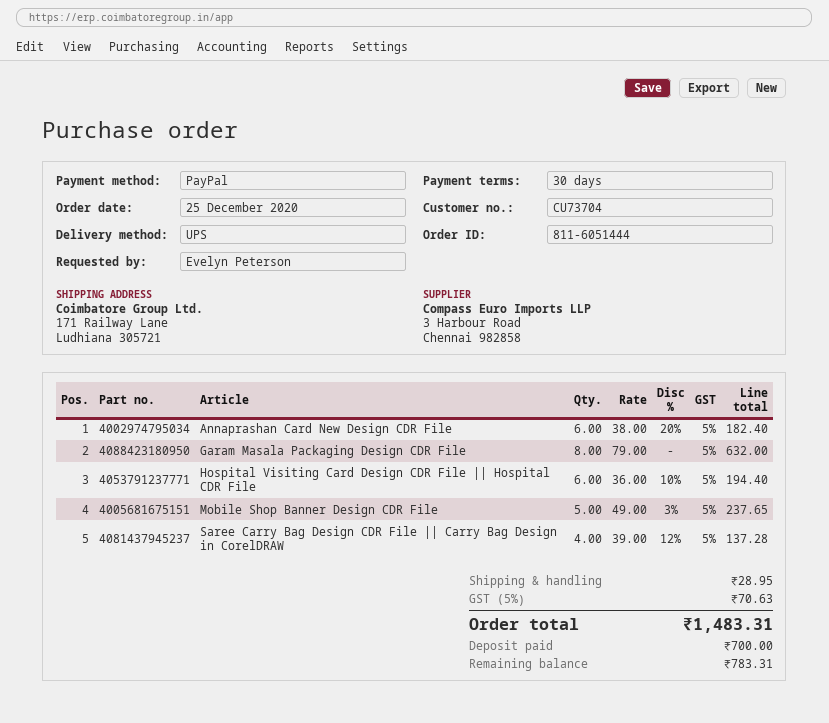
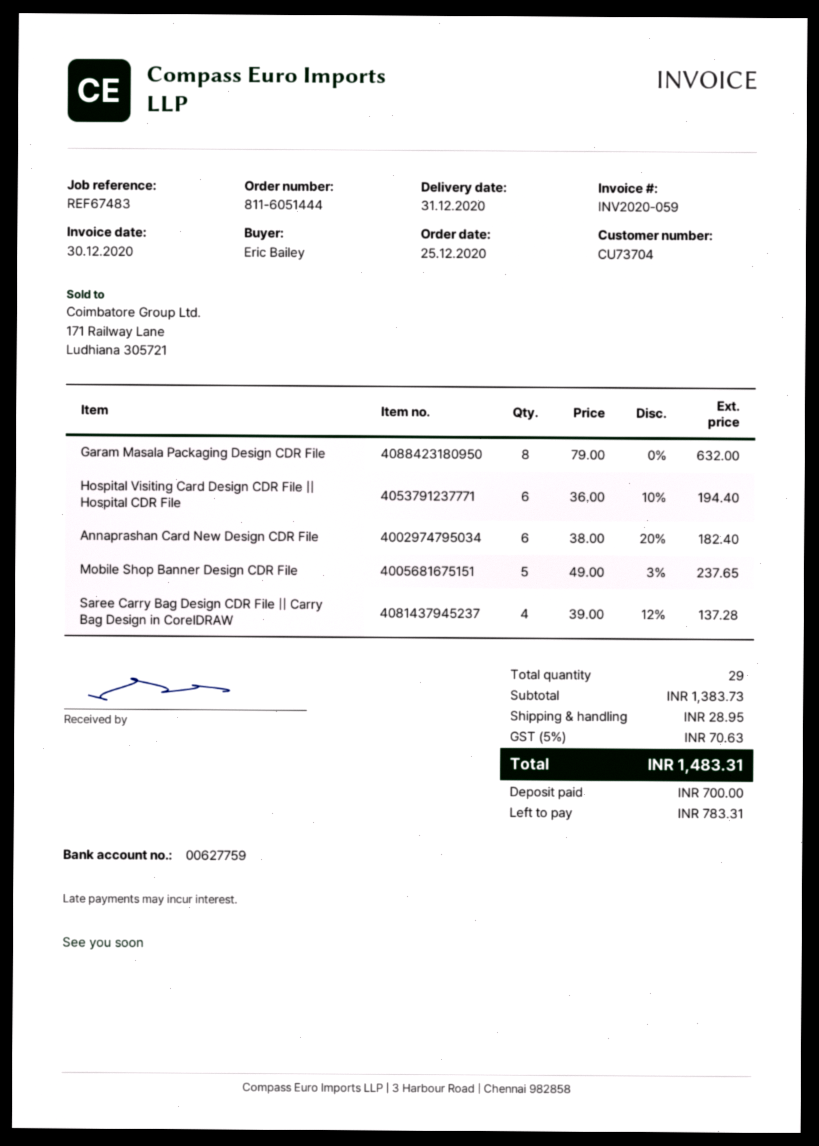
ordered by: Evelyn Peterson -> Eric Bailey

